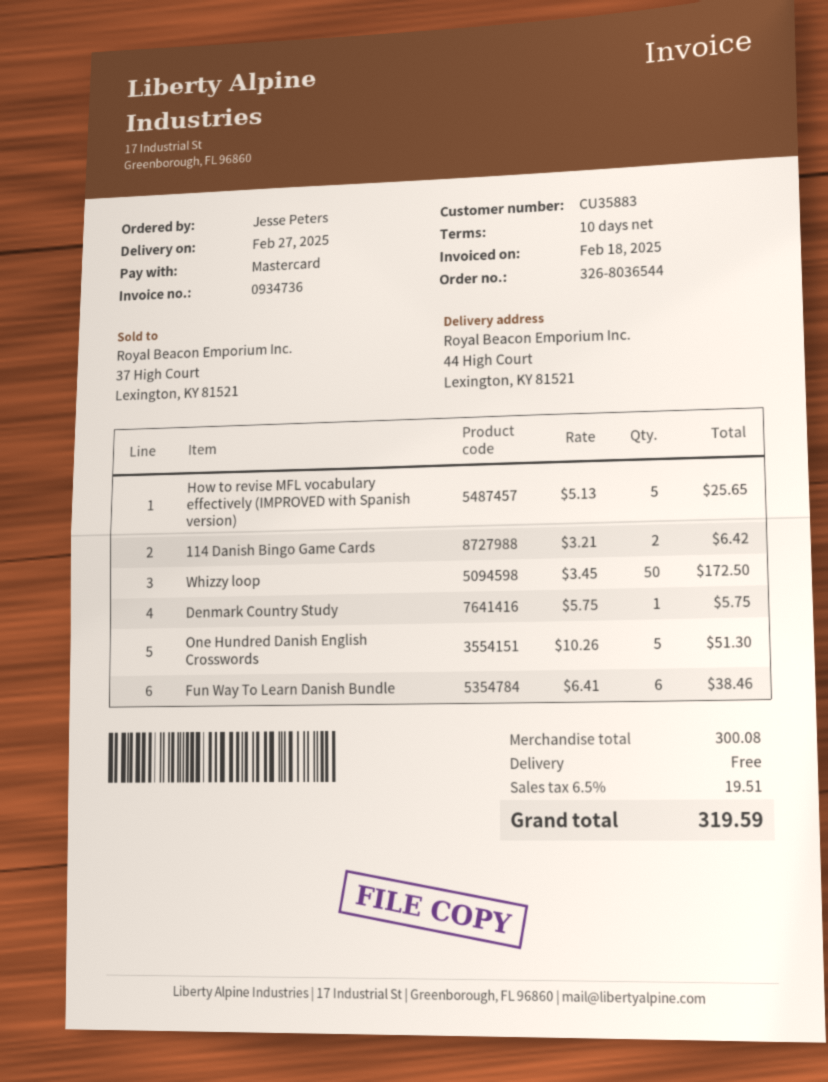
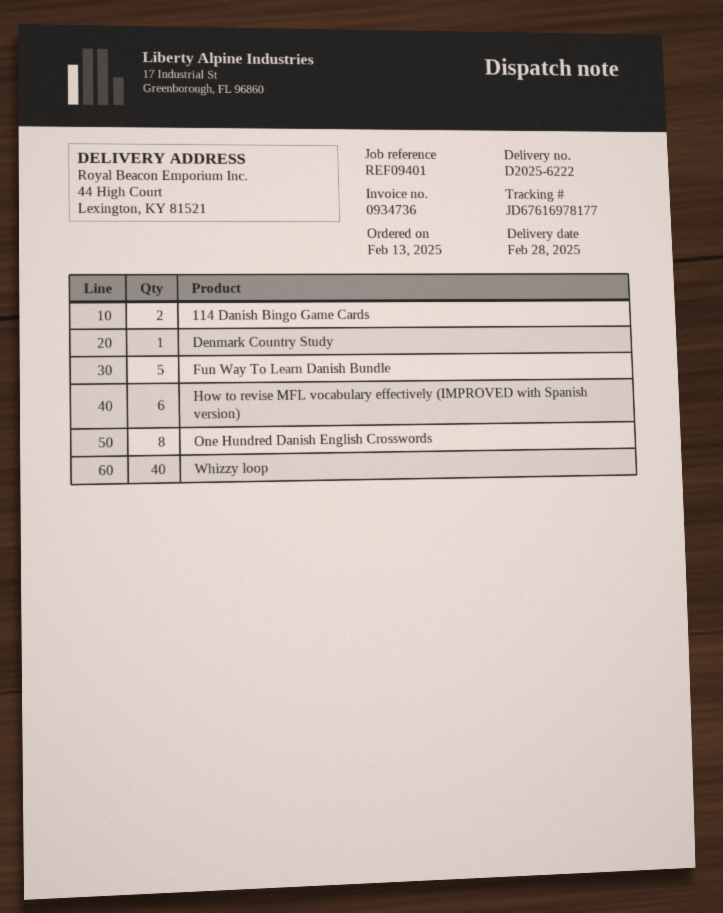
delivery date: 2025-02-27 -> 2025-02-28
How to revise MFL vocabulary effectively (IMPROVED with Spanish version): 5 -> 6
Whizzy loop: 50 -> 40
One Hundred Danish English Crosswords: 5 -> 8
Fun Way To Learn Danish Bundle: 6 -> 5

